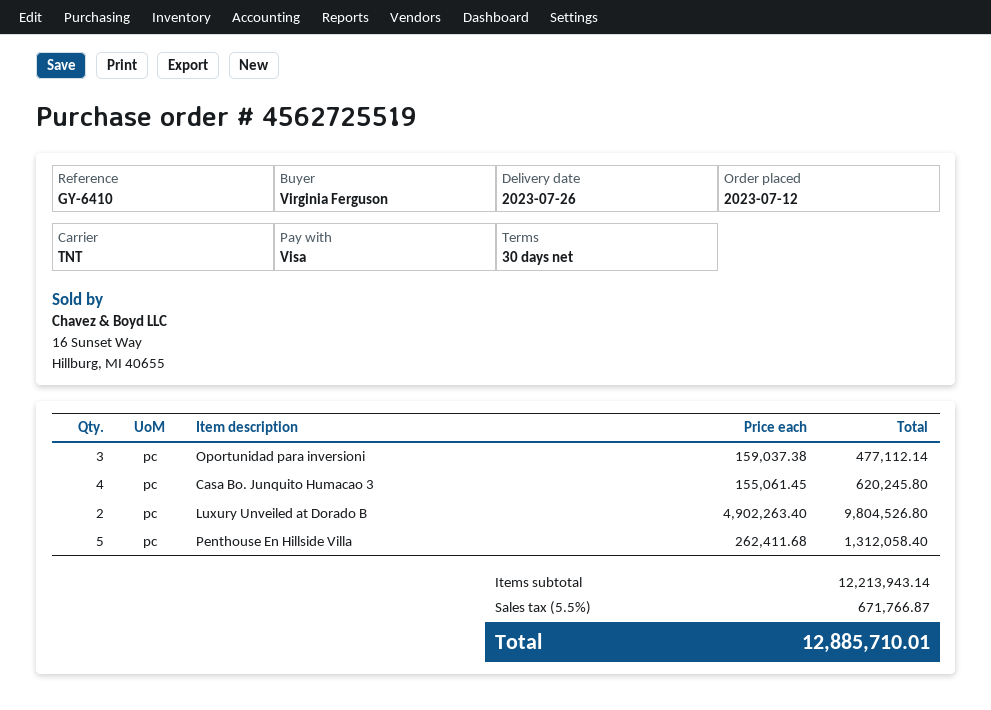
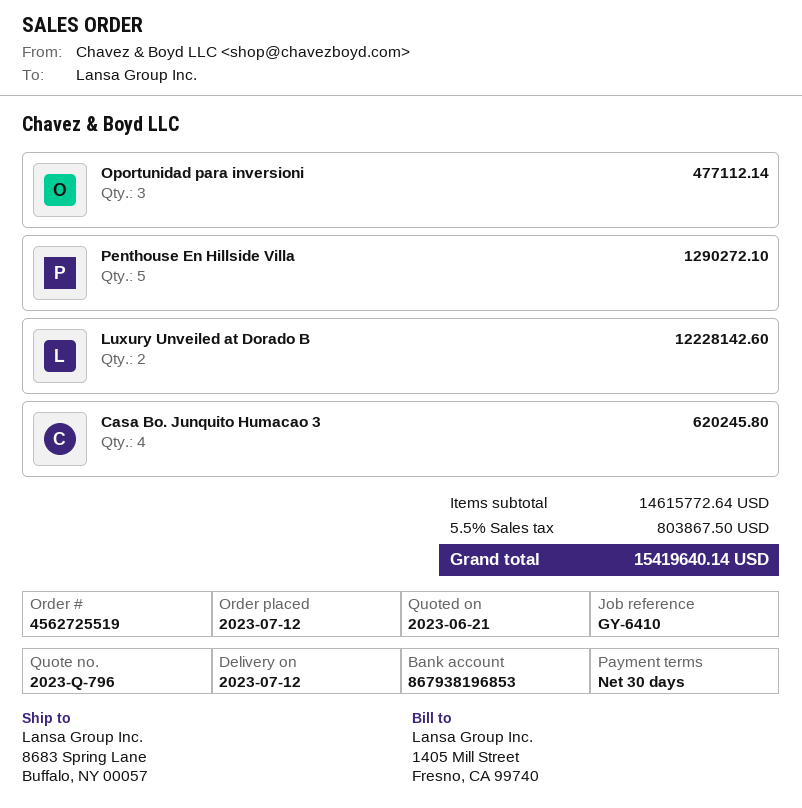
delivery date: 2023-07-26 -> 2023-07-12
Luxury Unveiled at Dorado B: 2 for 9804526.80 -> 2 for 12228142.60
Penthouse En Hillside Villa: 5 for 1312058.40 -> 5 for 1290272.10
subtotal: 12213943.14 -> 14615772.64
tax: 5.5% = 671766.87 -> 5.5% = 803867.50
total: 12885710.01 -> 15419640.14

